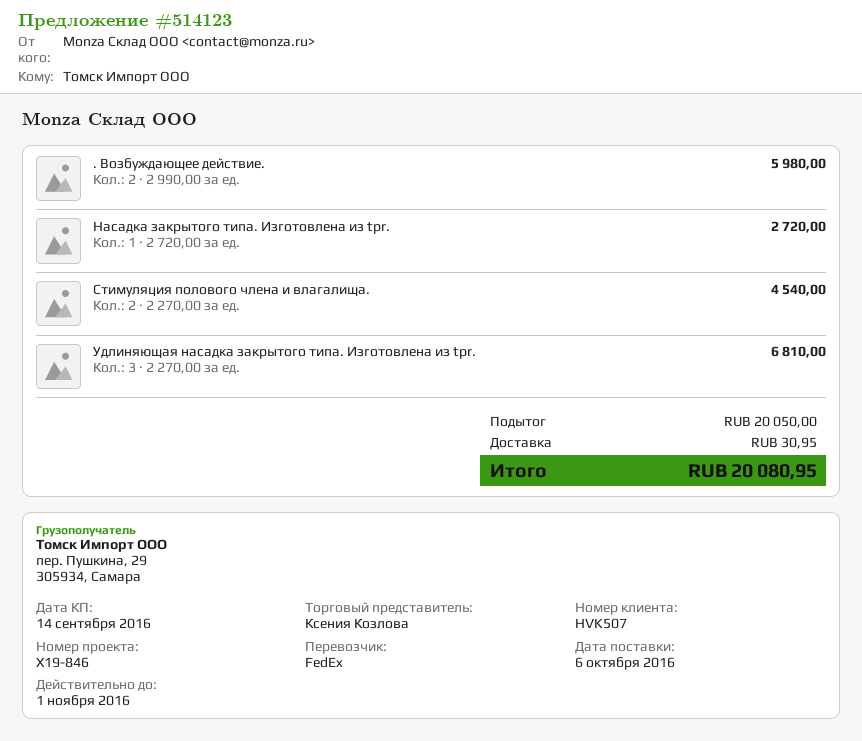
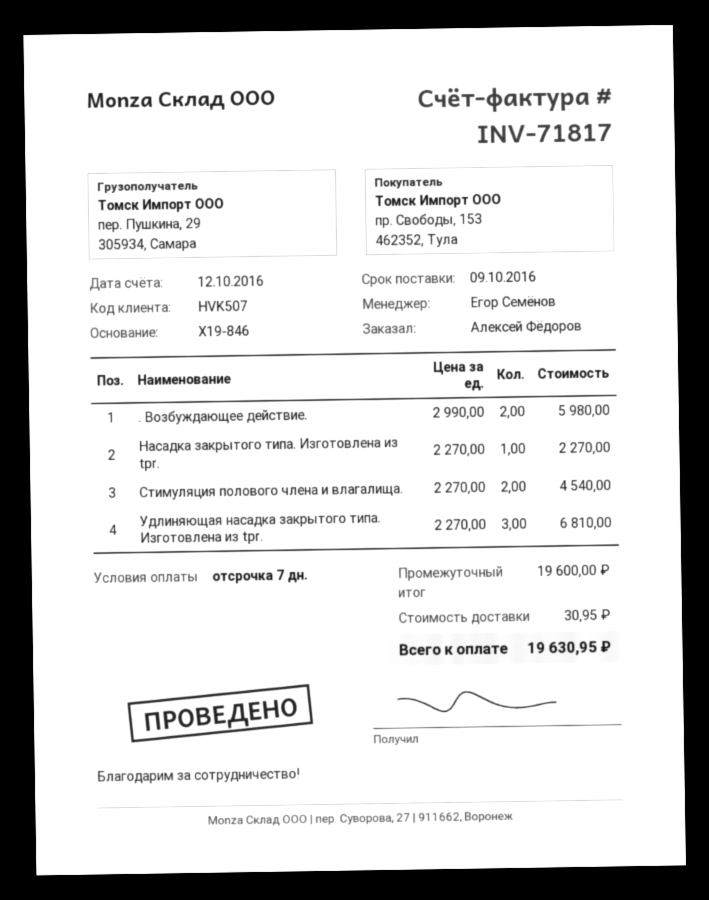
delivery date: 2016-10-06 -> 2016-10-09
sales rep: Ксения Козлова -> Егор Семёнов
Насадка закрытого типа. Изготовлена из tpr.: 1 x 2720.00 = 2720.00 -> 1 x 2270.00 = 2270.00
subtotal: 20050.00 -> 19600.00
total: 20080.95 -> 19630.95

